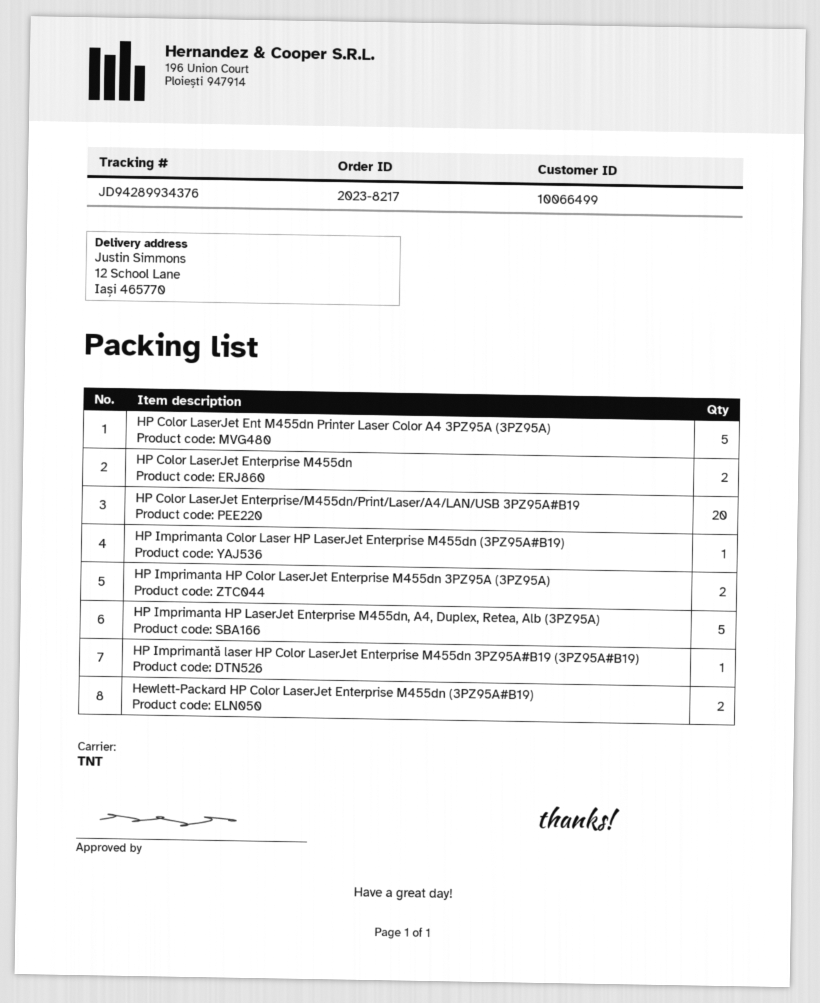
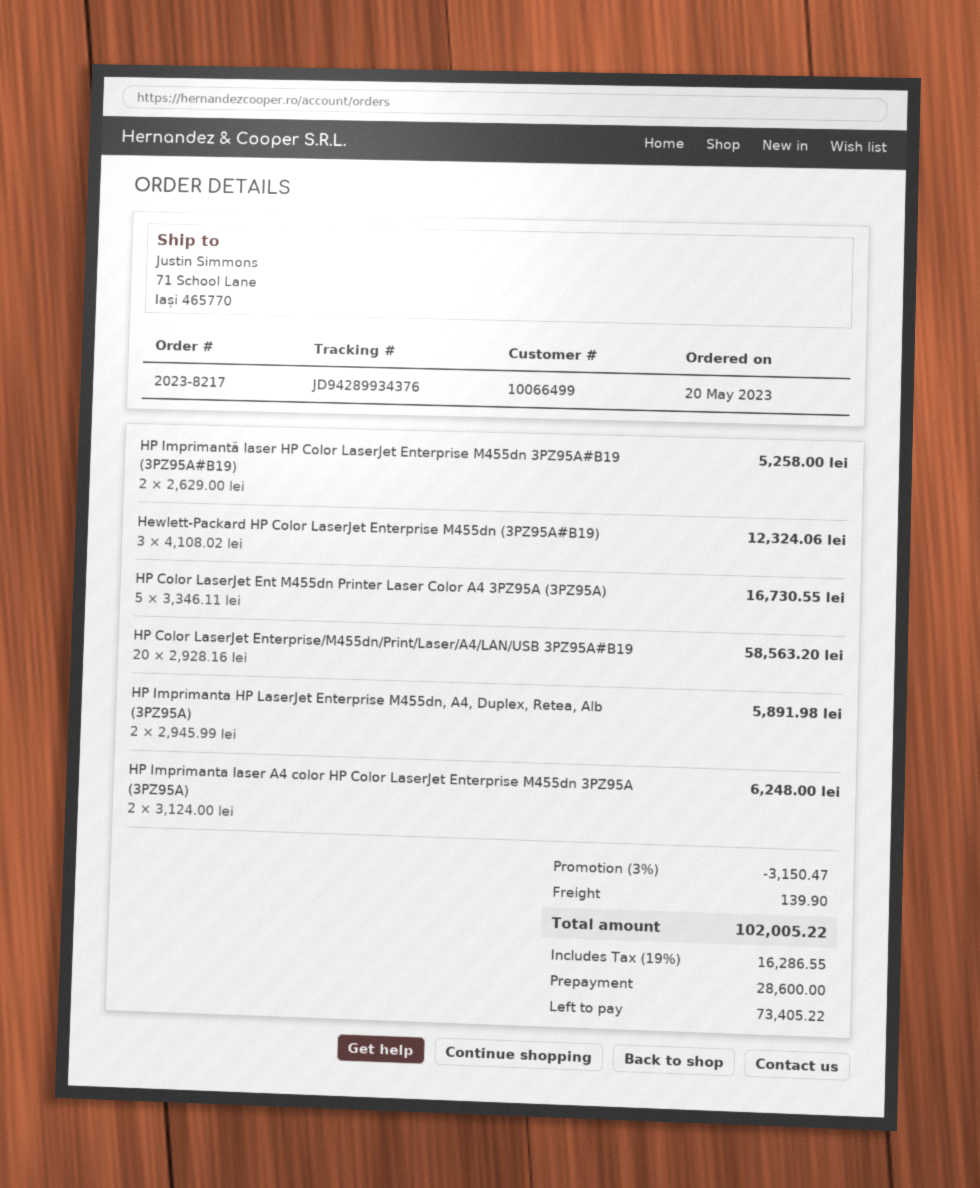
ship to: 12 School Lane, Iași 465770 -> 71 School Lane, Iași 465770
HP Color LaserJet Enterprise M455dn: 2 -> none
HP Imprimanta Color Laser HP LaserJet Enterprise M455dn (3PZ95A#B19): 1 -> none
HP Imprimanta HP Color LaserJet Enterprise M455dn 3PZ95A (3PZ95A): 2 -> none
HP Imprimanta HP LaserJet Enterprise M455dn, A4, Duplex, Retea, Alb (3PZ95A): 5 -> 2
HP Imprimantă laser HP Color LaserJet Enterprise M455dn 3PZ95A#B19 (3PZ95A#B19): 1 -> 2
Hewlett-Packard HP Color LaserJet Enterprise M455dn (3PZ95A#B19): 2 -> 3
HP Imprimanta laser A4 color HP Color LaserJet Enterprise M455dn 3PZ95A (3PZ95A): none -> 2

